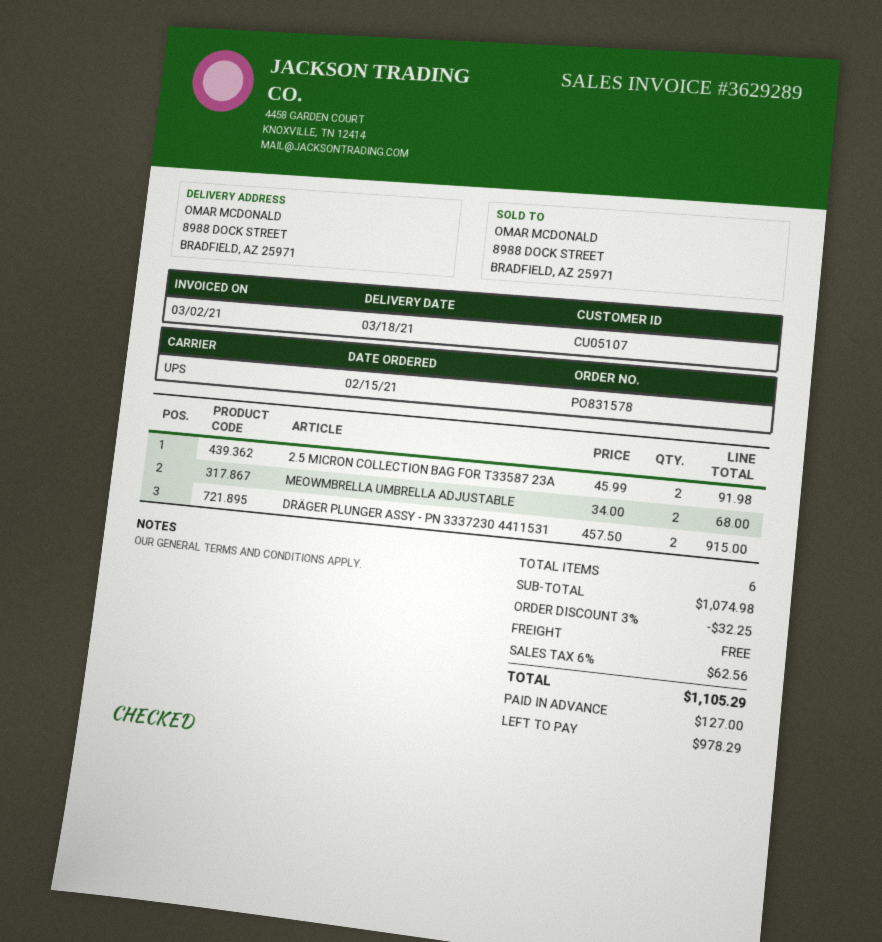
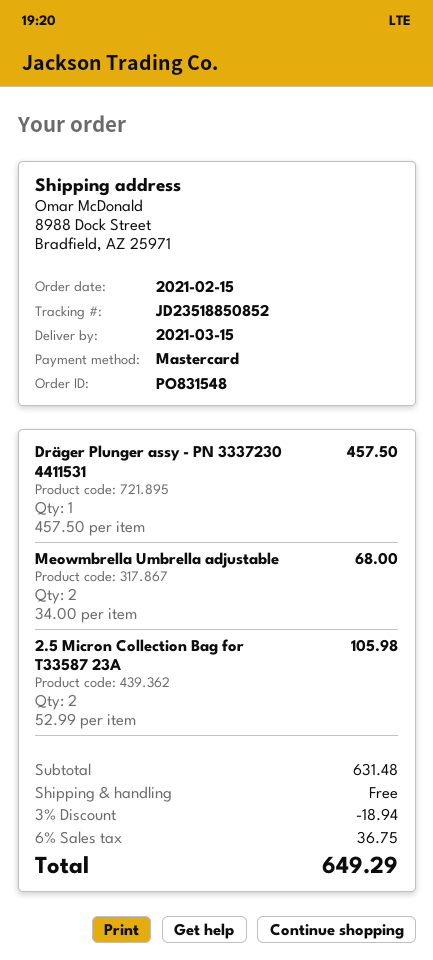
order number: PO831578 -> PO831548
delivery date: 2021-03-18 -> 2021-03-15
2.5 MICRON COLLECTION BAG FOR T33587 23A: 2 x 45.99 = 91.98 -> 2 x 52.99 = 105.98
DRÄGER PLUNGER ASSY - PN 3337230 4411531: 2 x 457.50 = 915.00 -> 1 x 457.50 = 457.50
subtotal: 1074.98 -> 631.48
discount: 3% = 32.25 -> 3% = 18.94
tax: 6% = 62.56 -> 6% = 36.75
total: 1105.29 -> 649.29

